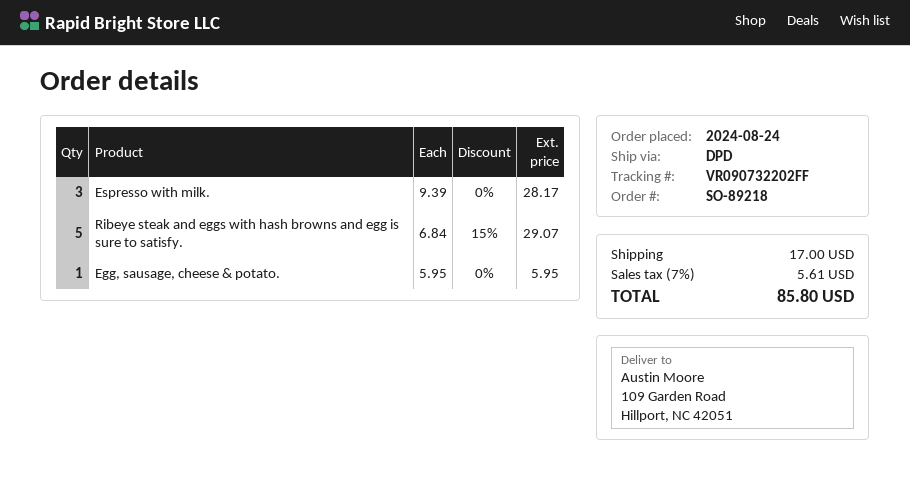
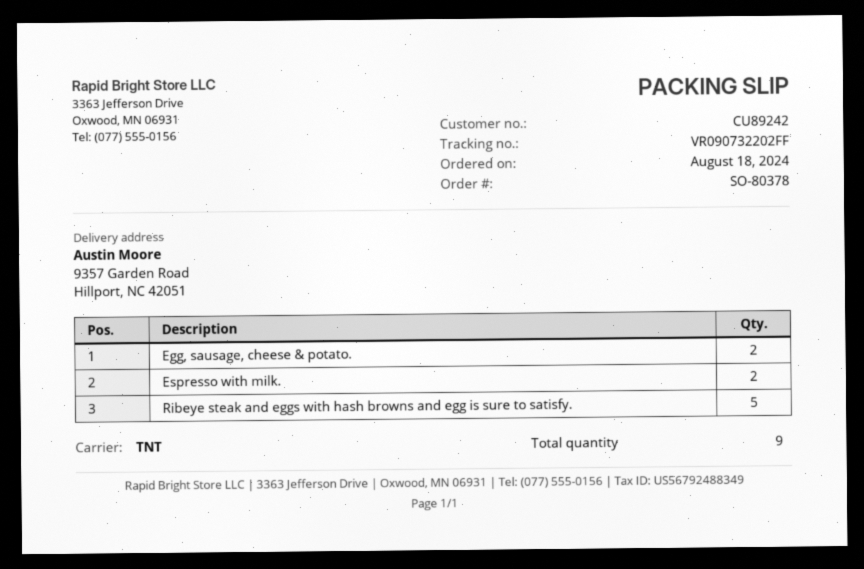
order number: SO-89218 -> SO-80378
order date: 2024-08-24 -> 2024-08-18
shipping method: DPD -> TNT
ship to: 109 Garden Road, Hillport, NC 42051 -> 9357 Garden Road, Hillport, NC 42051
Espresso with milk.: 3 -> 2
Egg, sausage, cheese & potato.: 1 -> 2

